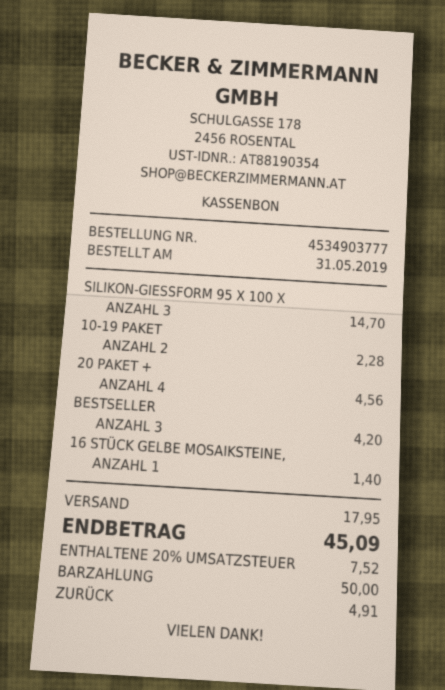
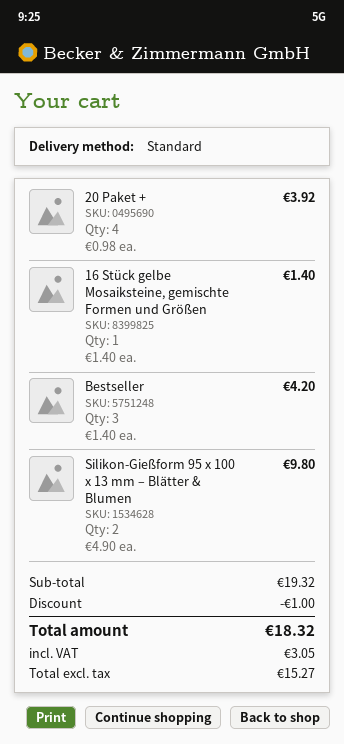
SILIKON-GIESSFORM 95 X 100 X: 3 for 14.70 -> 2 for 9.80
10-19 PAKET: 2 for 2.28 -> none
20 PAKET +: 4 for 4.56 -> 4 for 3.92
discount: none -> 1.00
shipping: 17.95 -> none
tax: 7.52 -> 3.05
total: 45.09 -> 18.32

